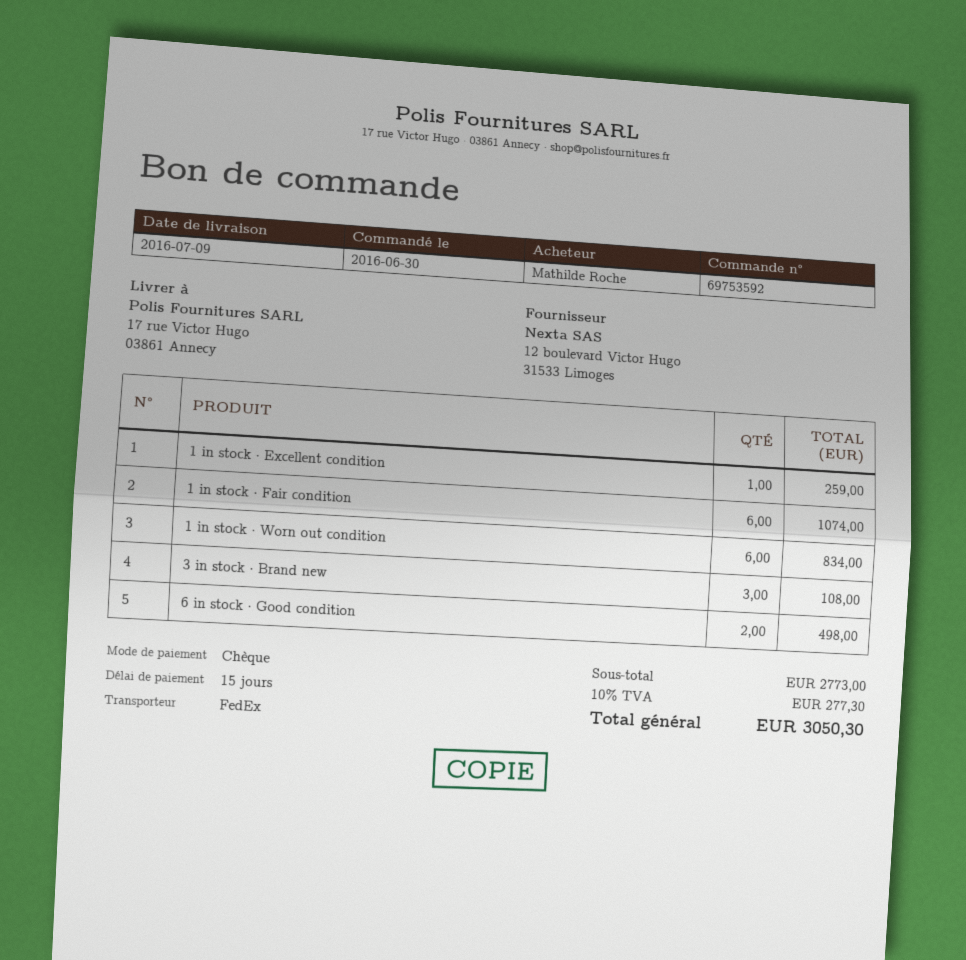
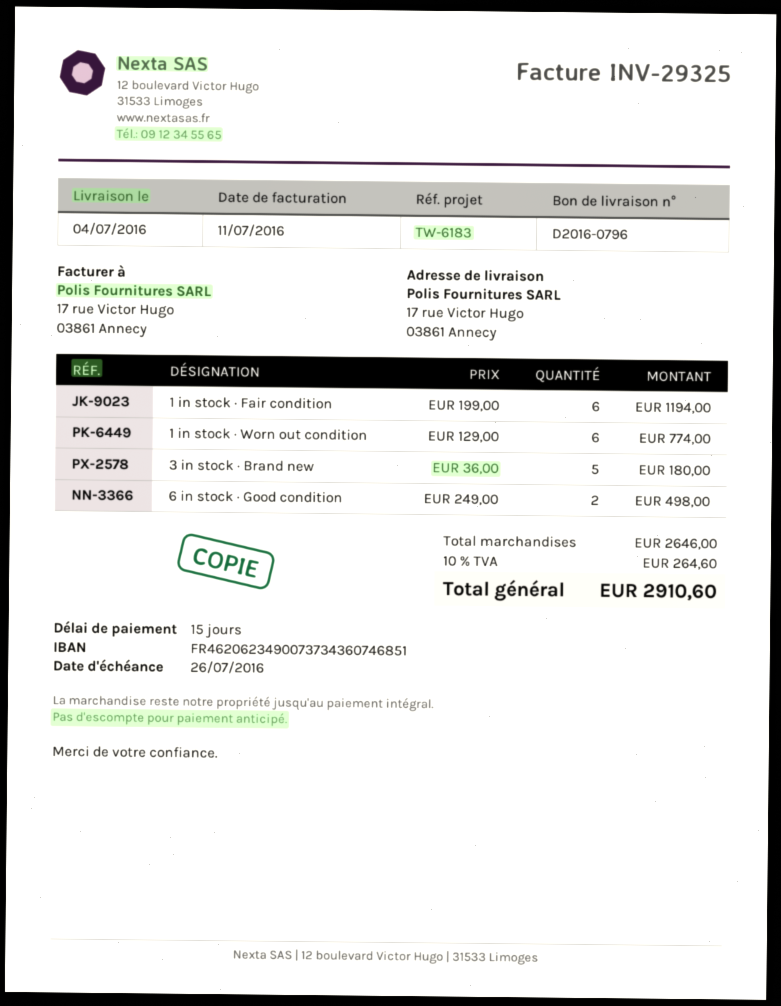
delivery date: 2016-07-09 -> 2016-07-04
1 in stock · Excellent condition: 1 for 259.00 -> none
1 in stock · Fair condition: 6 for 1074.00 -> 6 for 1194.00
1 in stock · Worn out condition: 6 for 834.00 -> 6 for 774.00
3 in stock · Brand new: 3 for 108.00 -> 5 for 180.00
subtotal: 2773.00 -> 2646.00
tax: 10% = 277.30 -> 10% = 264.60
total: 3050.30 -> 2910.60

